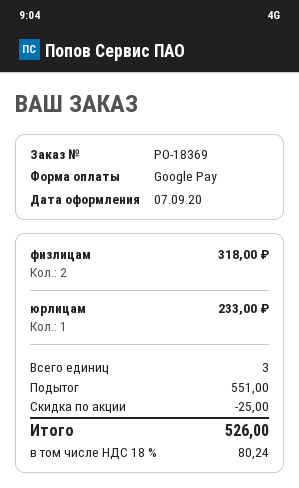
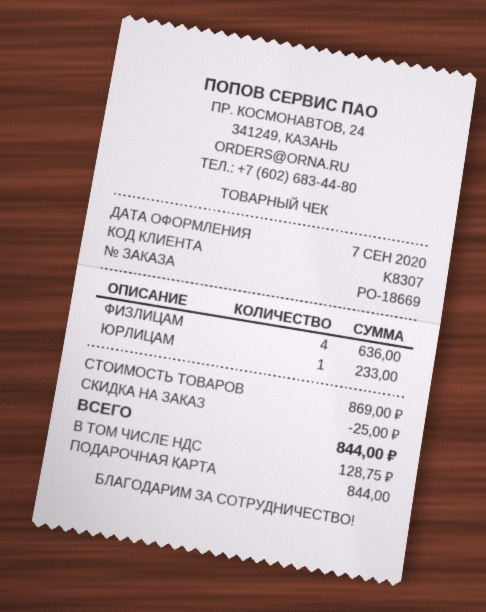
order number: PO-18369 -> PO-18669
payment method: Google Pay -> gift card
физлицам: 2 for 318.00 -> 4 for 636.00
subtotal: 551.00 -> 869.00
tax: 80.24 -> 128.75
total: 526.00 -> 844.00

